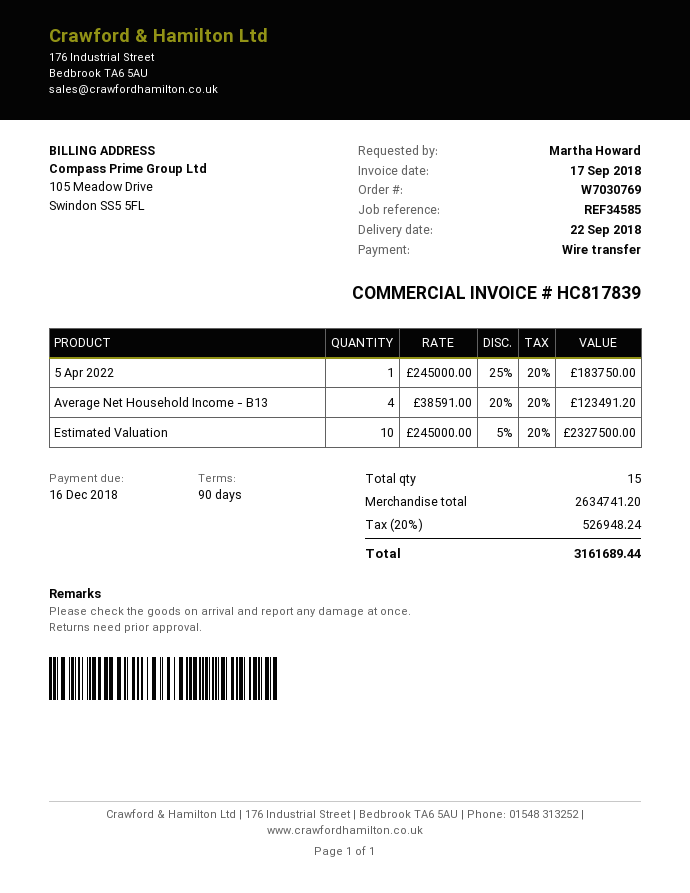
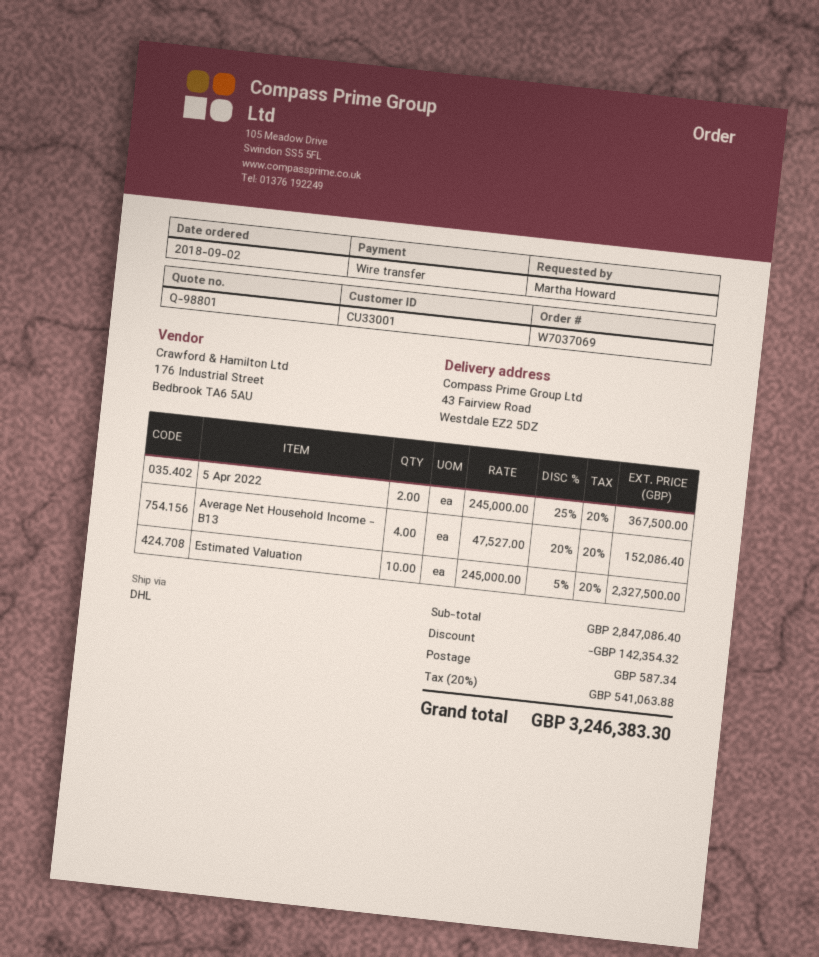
order number: W7030769 -> W7037069
5 Apr 2022: 1 x 245000.00 - 25% = 183750.00 -> 2 x 245000.00 - 25% = 367500.00
Average Net Household Income - B13: 4 x 38591.00 - 20% = 123491.20 -> 4 x 47527.00 - 20% = 152086.40
subtotal: 2634741.20 -> 2847086.40
discount: none -> 142354.32
shipping: none -> 587.34
tax: 20% = 526948.24 -> 20% = 541063.88
total: 3161689.44 -> 3246383.30

